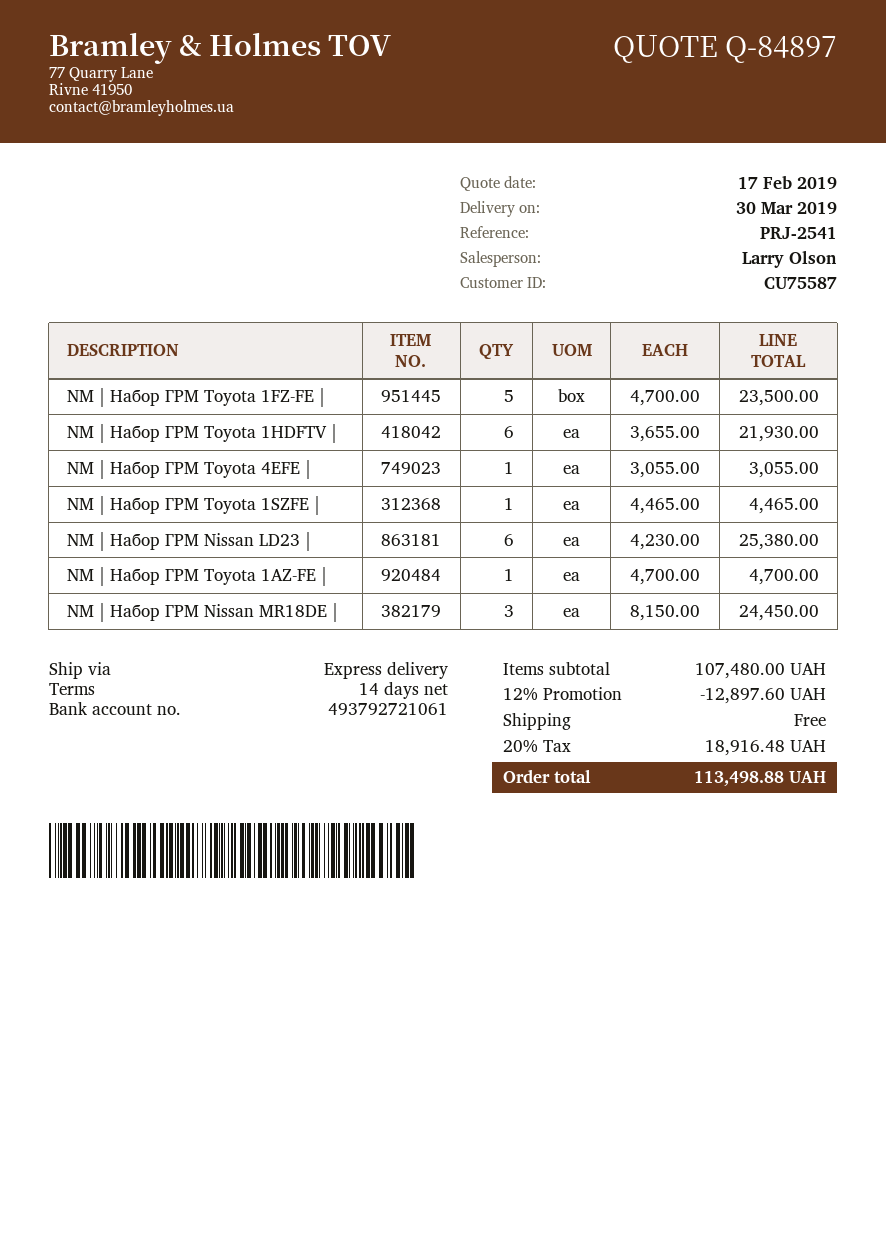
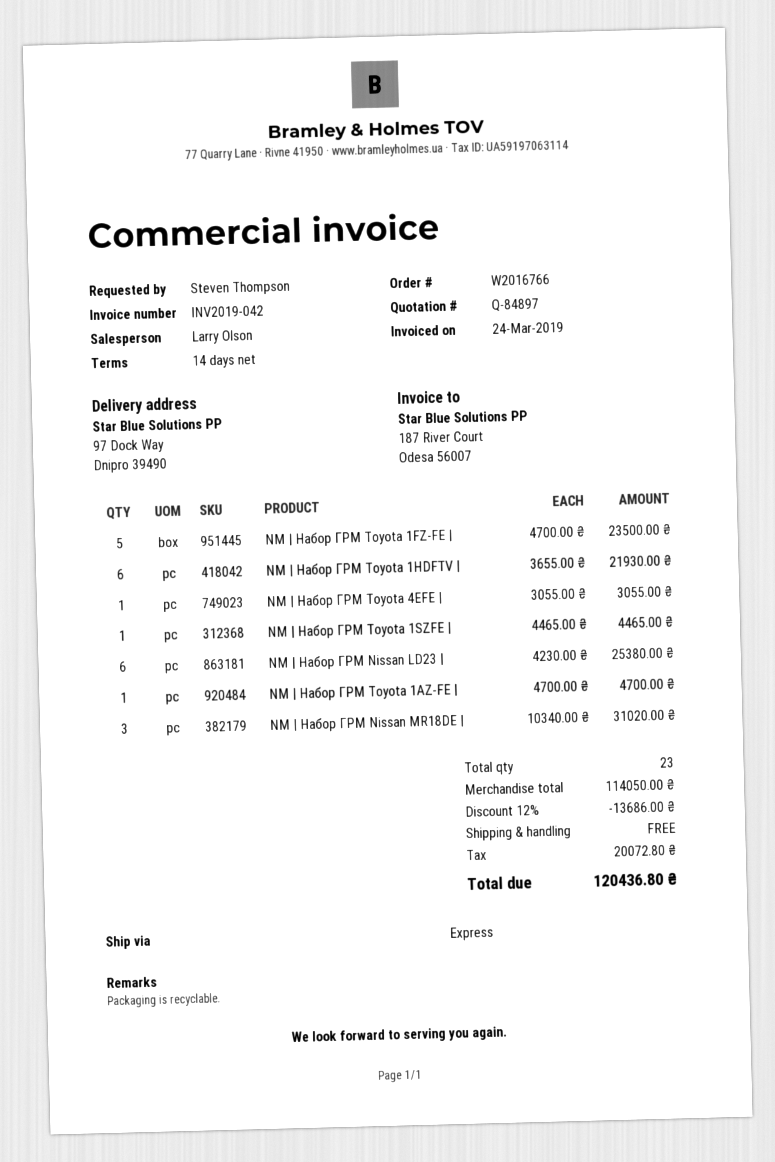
NM | Набор ГРМ Nissan MR18DE |: 3 x 8150.00 = 24450.00 -> 3 x 10340.00 = 31020.00
subtotal: 107480.00 -> 114050.00
discount: 12% = 12897.60 -> 12% = 13686.00
tax: 18916.48 -> 20072.80
total: 113498.88 -> 120436.80

